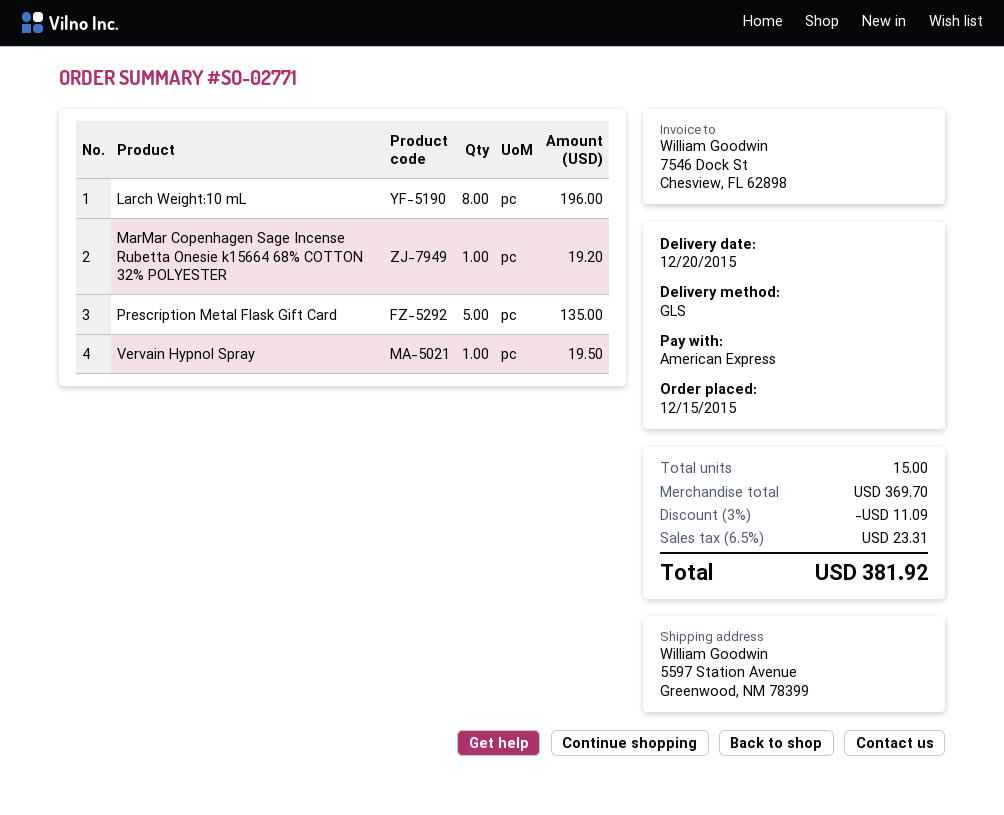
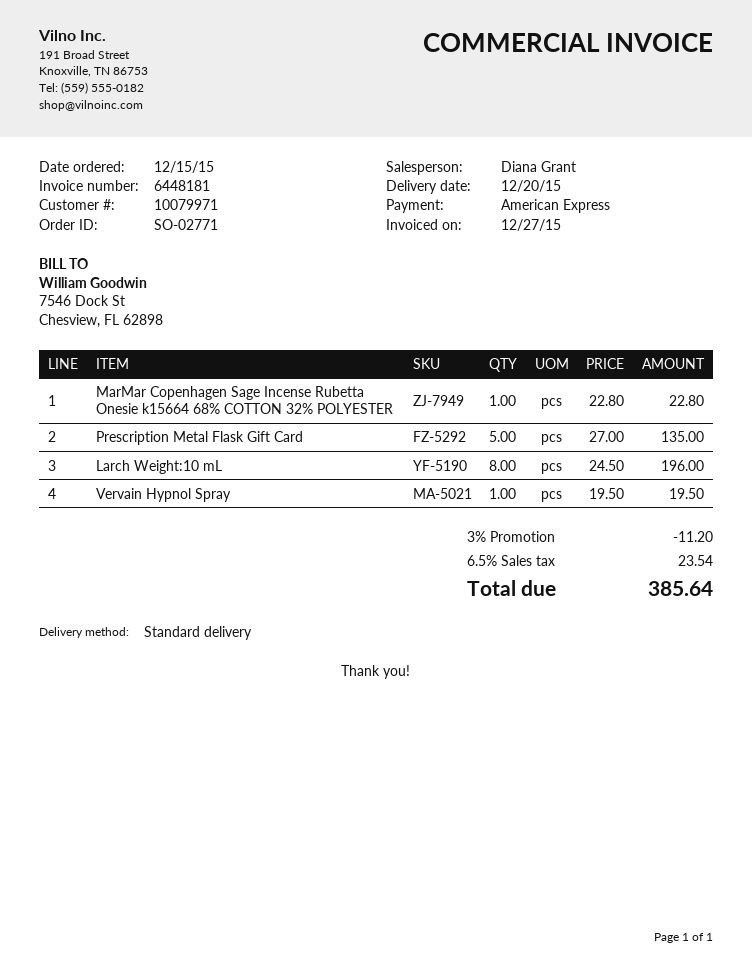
shipping method: GLS -> standard
MarMar Copenhagen Sage Incense Rubetta Onesie k15664 68% COTTON 32% POLYESTER: 1 for 19.20 -> 1 for 22.80
discount: 3% = 11.09 -> 3% = 11.20
tax: 6.5% = 23.31 -> 6.5% = 23.54
total: 381.92 -> 385.64

